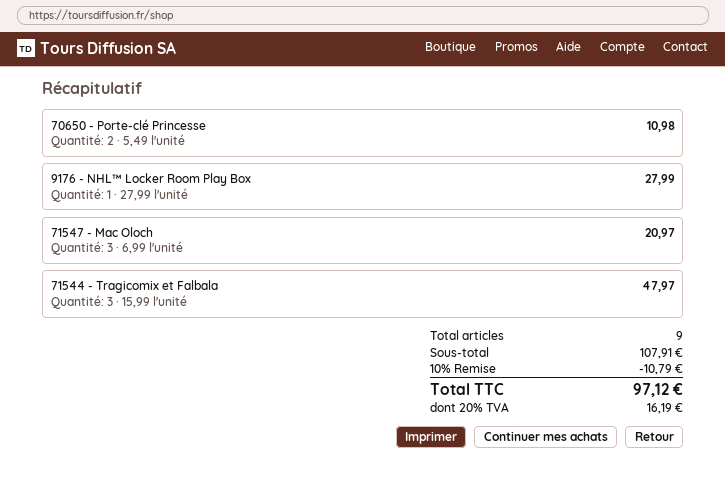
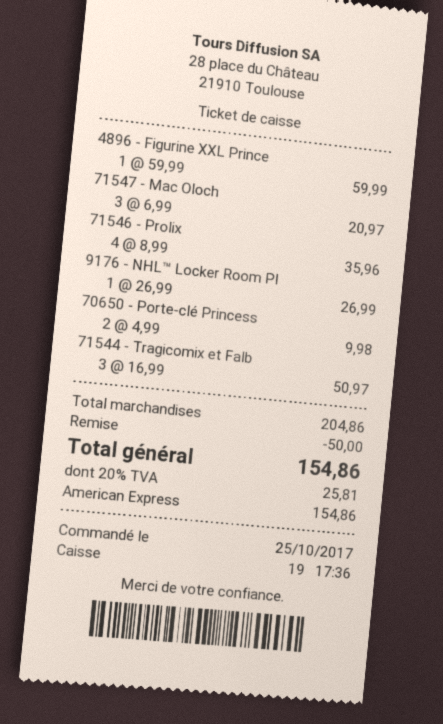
70650 - Porte-clé Princesse: 2 x 5.49 = 10.98 -> 2 x 4.99 = 9.98
9176 - NHL™ Locker Room Play Box: 1 x 27.99 = 27.99 -> 1 x 26.99 = 26.99
71544 - Tragicomix et Falbala: 3 x 15.99 = 47.97 -> 3 x 16.99 = 50.97
4896 - Figurine XXL Prince: none -> 1 x 59.99 = 59.99
71546 - Prolix: none -> 4 x 8.99 = 35.96
subtotal: 107.91 -> 204.86
discount: 10.79 -> 50.00
tax: 20% = 16.19 -> 20% = 25.81
total: 97.12 -> 154.86

